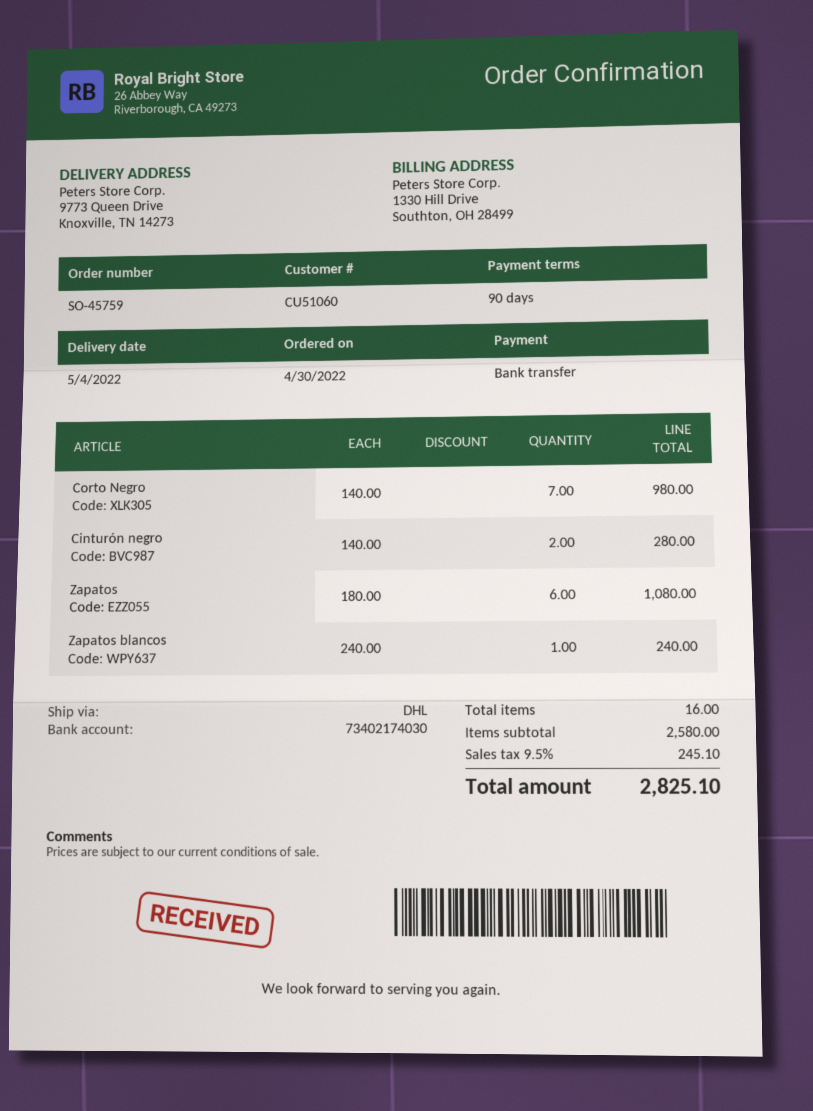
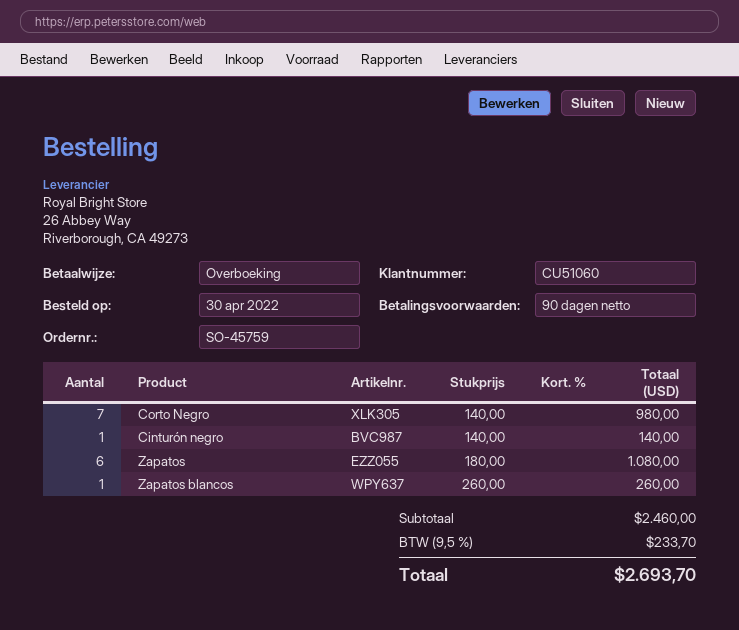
Cinturón negro: 2 x 140.00 = 280.00 -> 1 x 140.00 = 140.00
Zapatos blancos: 1 x 240.00 = 240.00 -> 1 x 260.00 = 260.00
subtotal: 2580.00 -> 2460.00
tax: 9.5% = 245.10 -> 9.5% = 233.70
total: 2825.10 -> 2693.70

